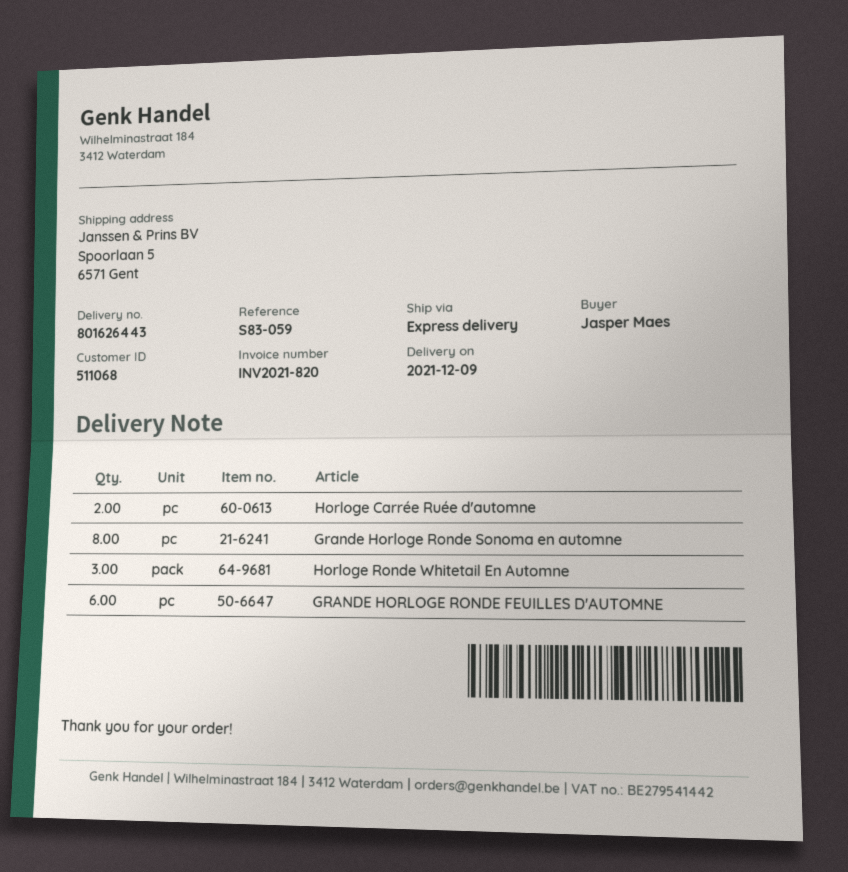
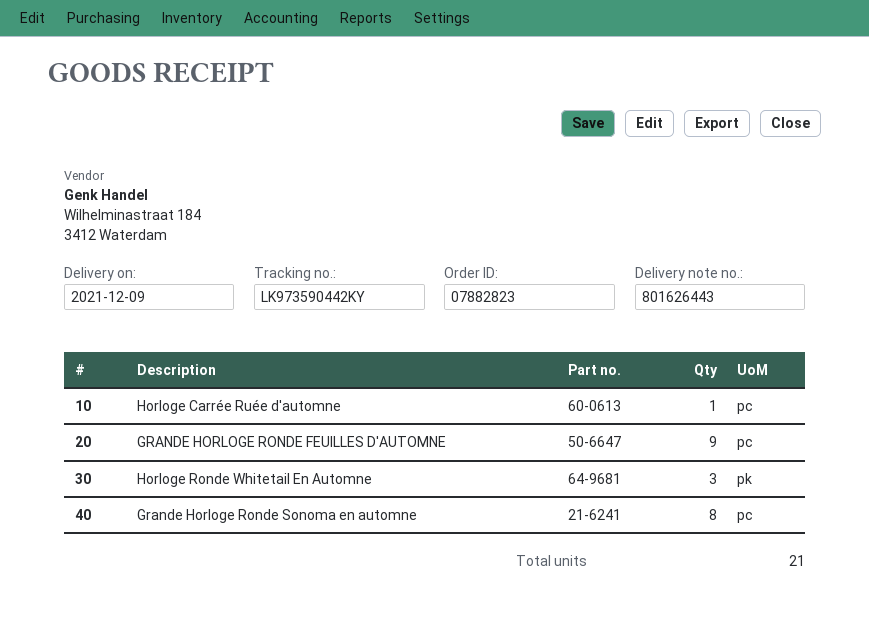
Horloge Carrée Ruée d'automne: 2 -> 1
GRANDE HORLOGE RONDE FEUILLES D'AUTOMNE: 6 -> 9

